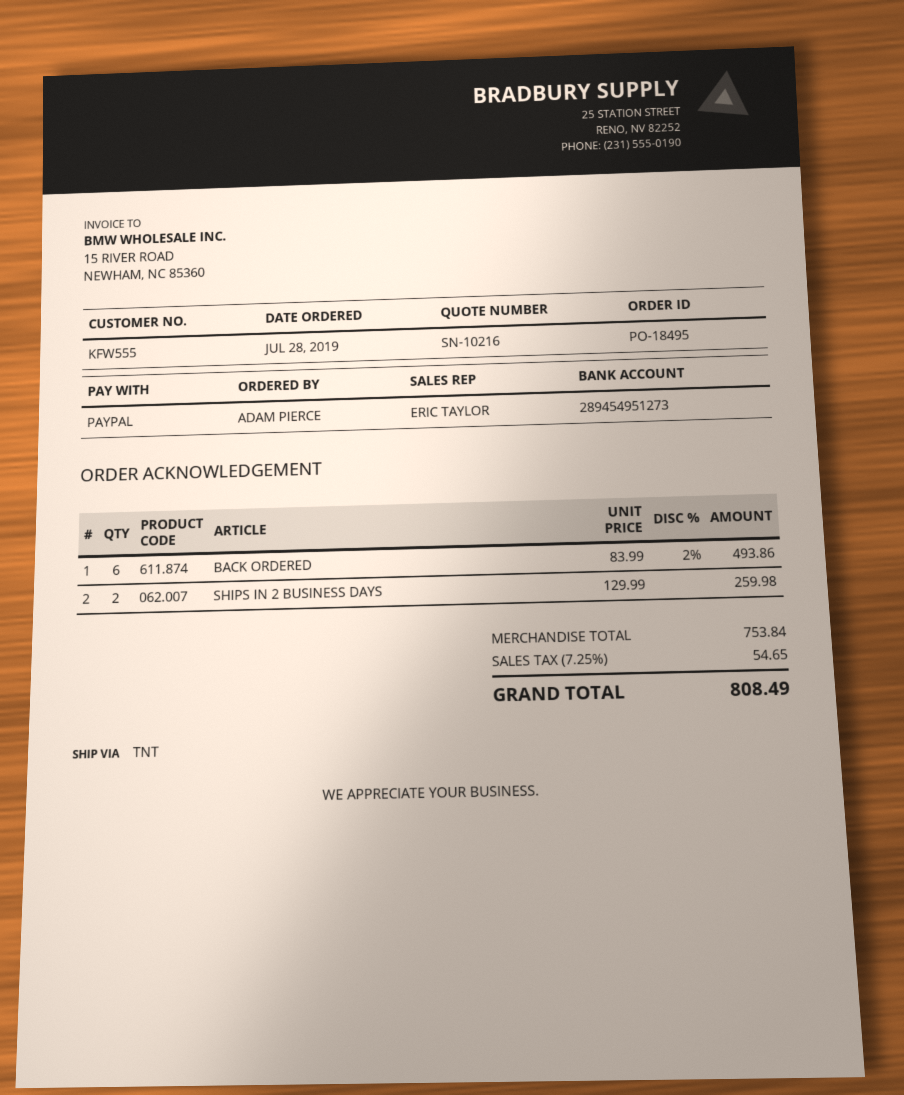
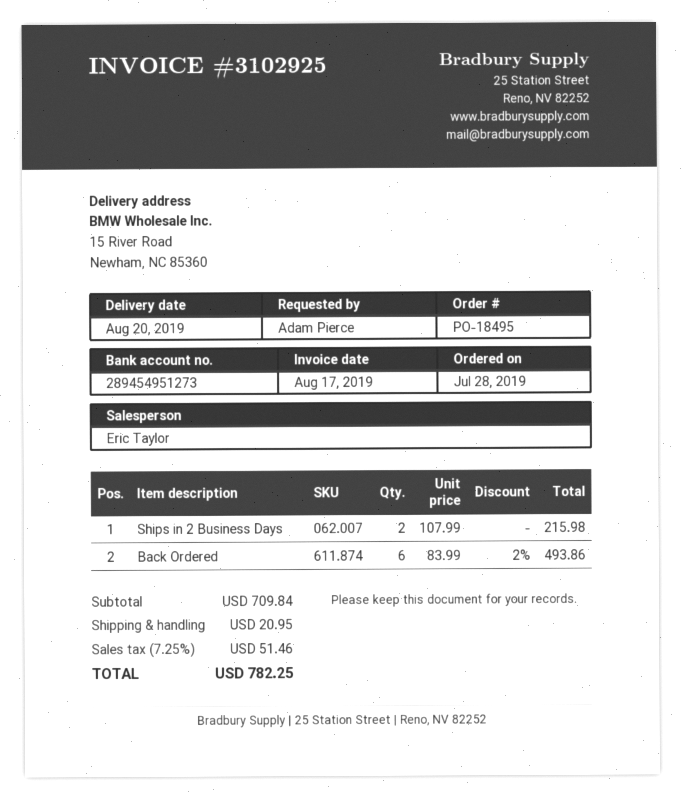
SHIPS IN 2 BUSINESS DAYS: 2 x 129.99 = 259.98 -> 2 x 107.99 = 215.98
subtotal: 753.84 -> 709.84
shipping: none -> 20.95
tax: 7.25% = 54.65 -> 7.25% = 51.46
total: 808.49 -> 782.25

